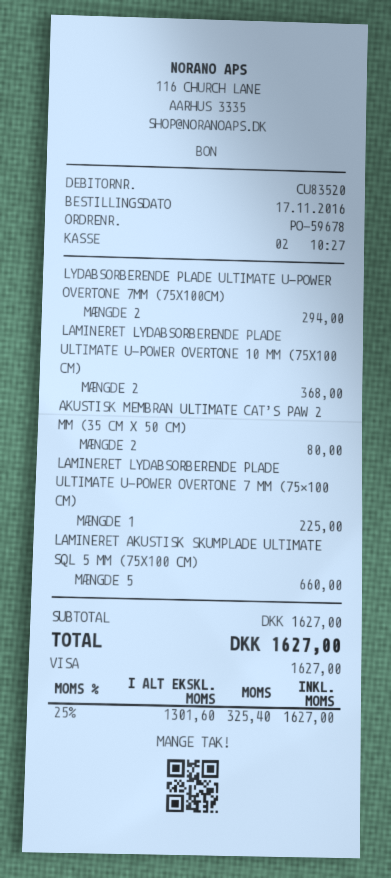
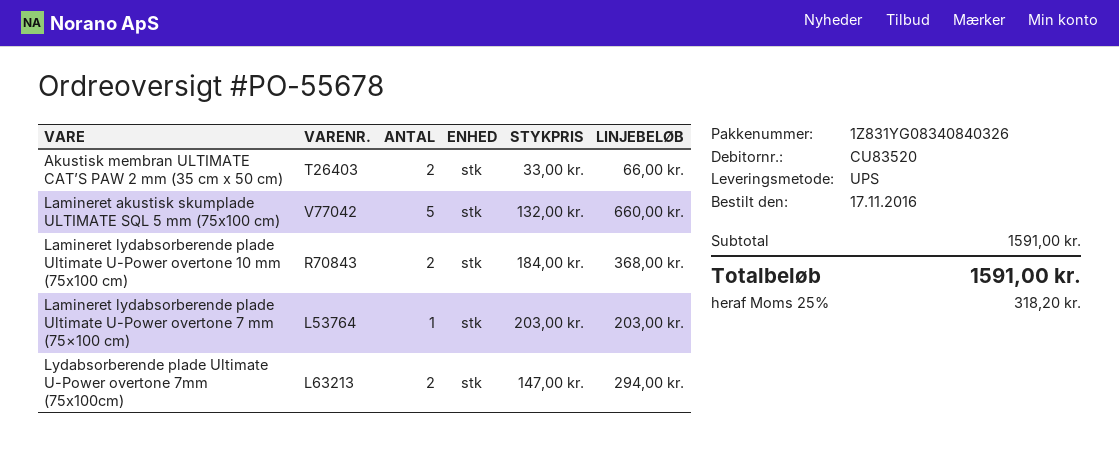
order number: PO-59678 -> PO-55678
AKUSTISK MEMBRAN ULTIMATE CAT’S PAW 2 MM (35 CM X 50 CM): 2 for 80.00 -> 2 for 66.00
LAMINERET LYDABSORBERENDE PLADE ULTIMATE U-POWER OVERTONE 7 MM (75×100 CM): 1 for 225.00 -> 1 for 203.00
subtotal: 1627.00 -> 1591.00
tax: 25% = 325.40 -> 25% = 318.20
total: 1627.00 -> 1591.00

